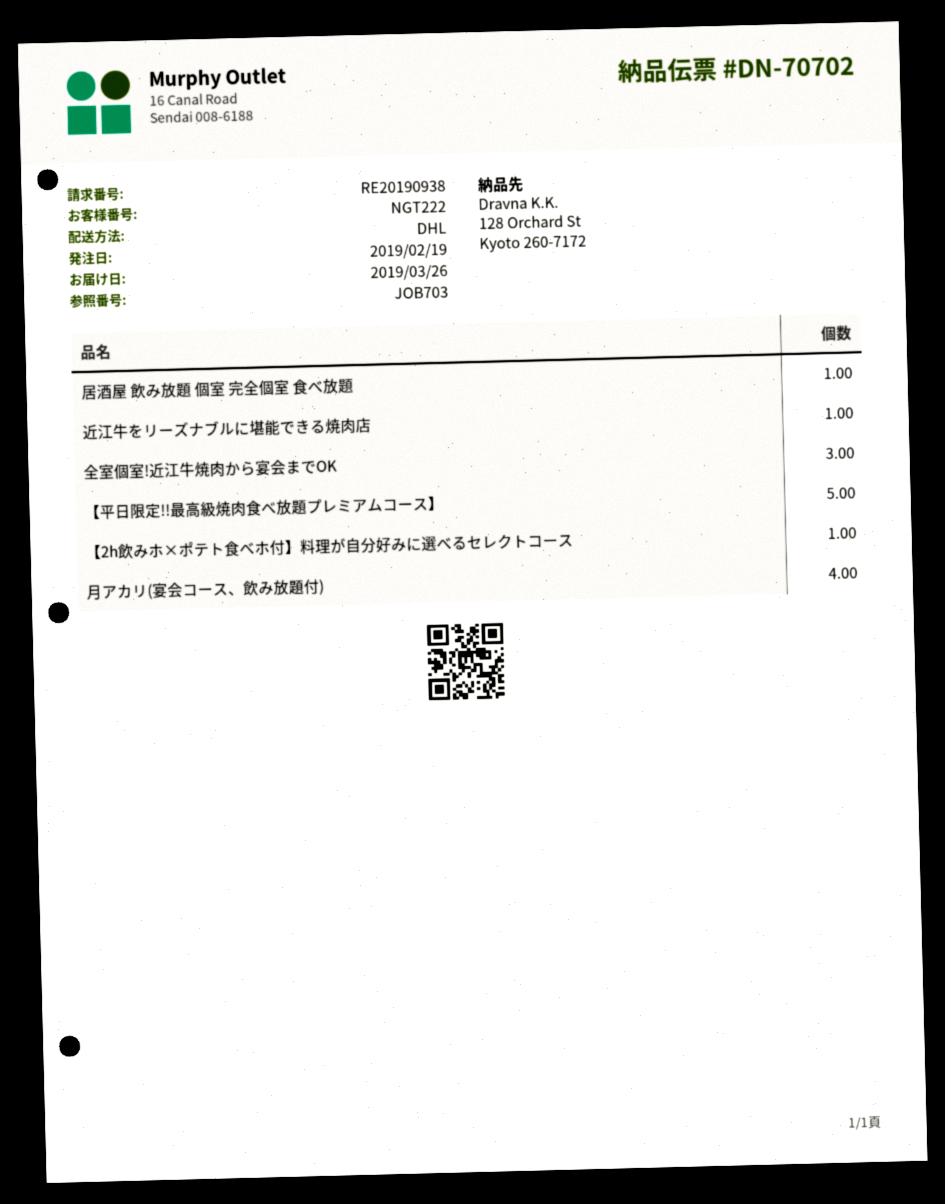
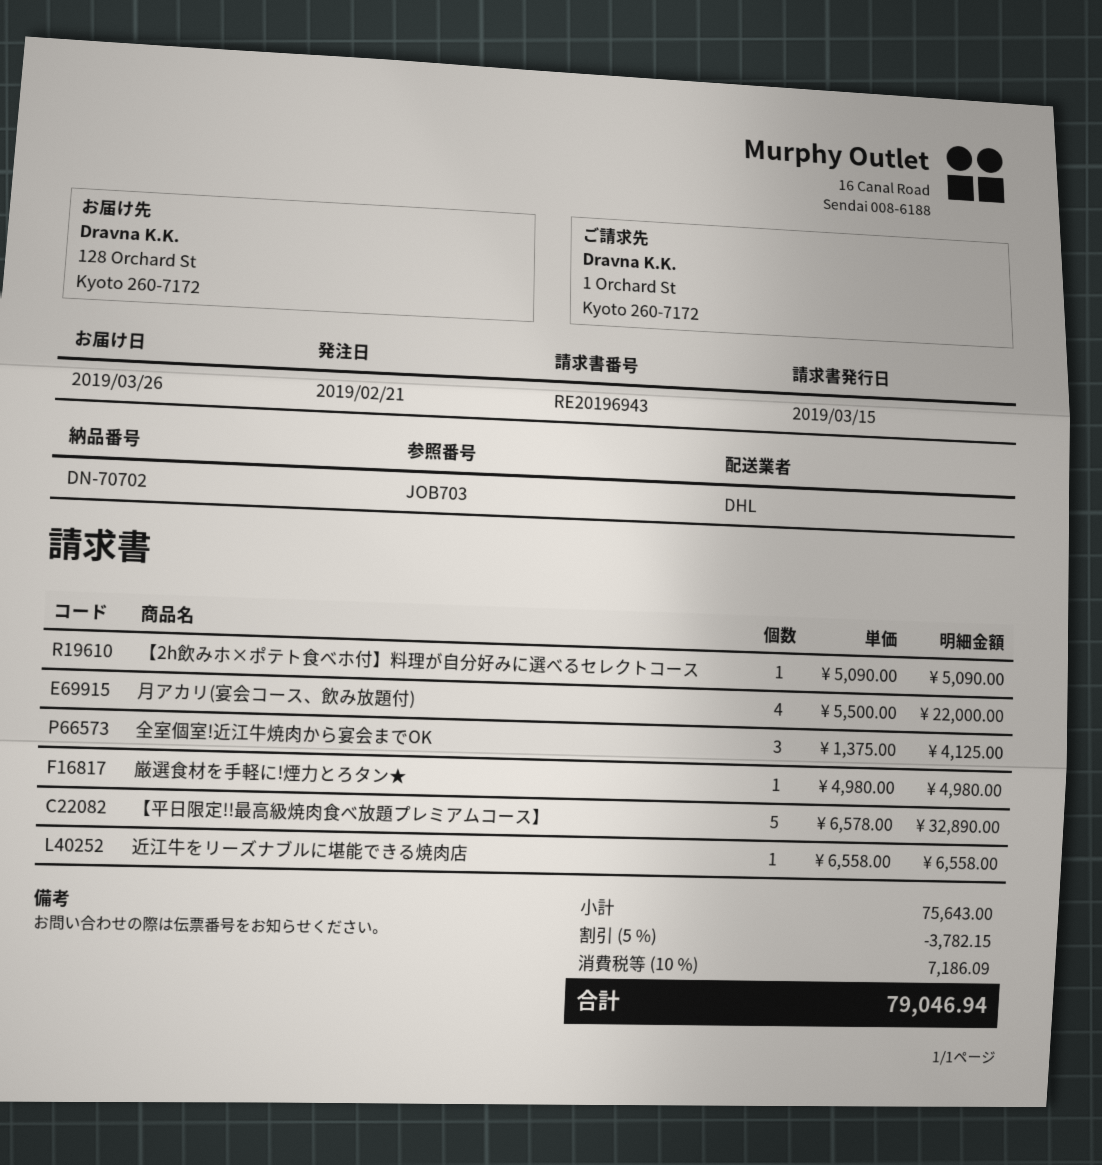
order date: 2019-02-19 -> 2019-02-21
invoice number: RE20190938 -> RE20196943
居酒屋 飲み放題 個室 完全個室 食べ放題: 1 -> none
厳選食材を手軽に!煙力とろタン★: none -> 1

